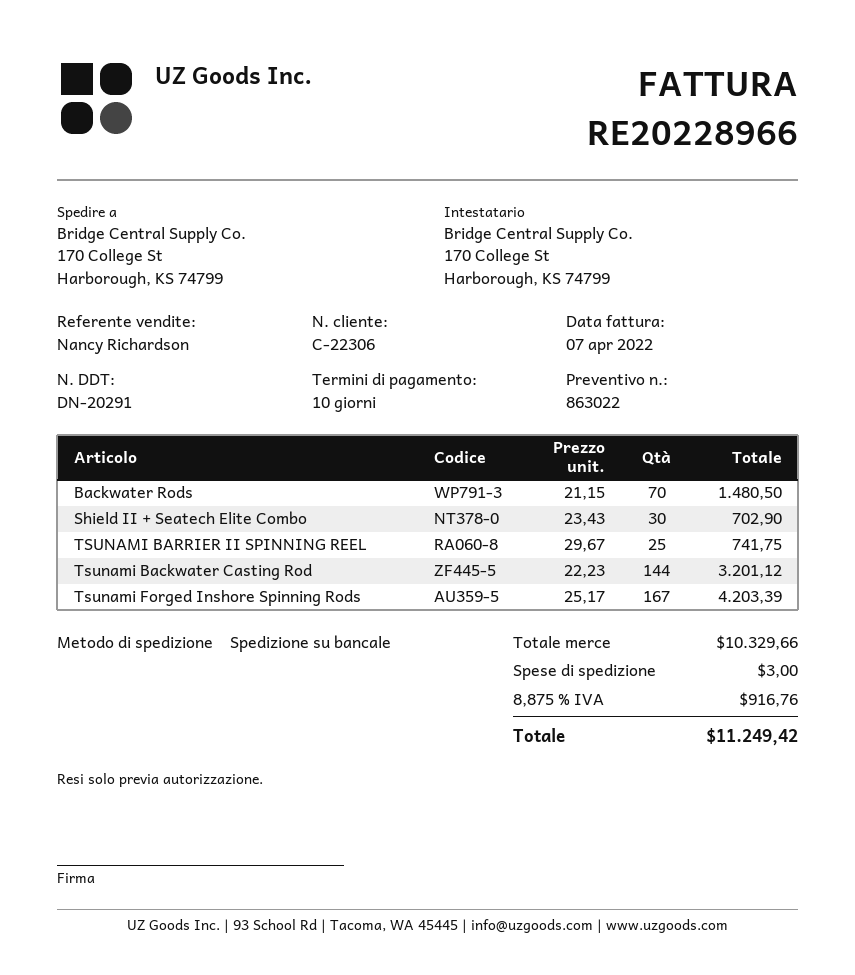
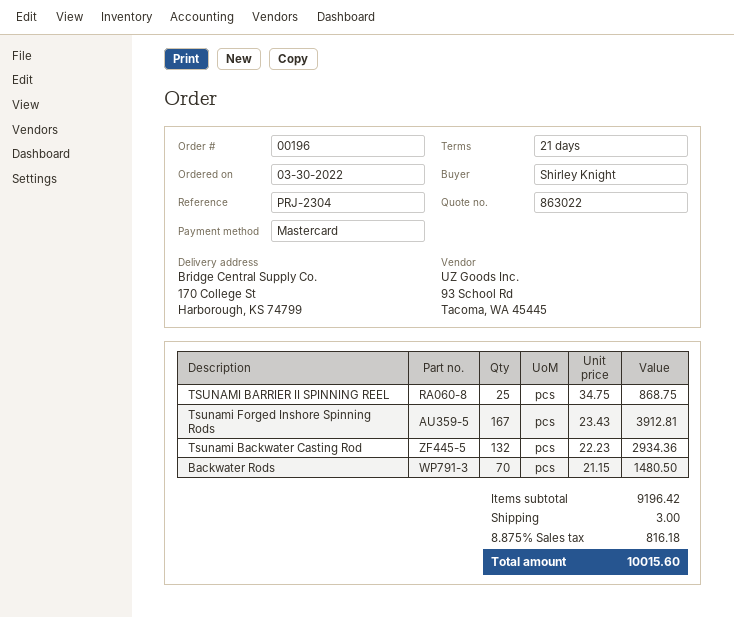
payment terms: 10 days -> 21 days
Shield II + Seatech Elite Combo: 30 x 23.43 = 702.90 -> none
TSUNAMI BARRIER II SPINNING REEL: 25 x 29.67 = 741.75 -> 25 x 34.75 = 868.75
Tsunami Backwater Casting Rod: 144 x 22.23 = 3201.12 -> 132 x 22.23 = 2934.36
Tsunami Forged Inshore Spinning Rods: 167 x 25.17 = 4203.39 -> 167 x 23.43 = 3912.81
subtotal: 10329.66 -> 9196.42
tax: 8.875% = 916.76 -> 8.875% = 816.18
total: 11249.42 -> 10015.60

